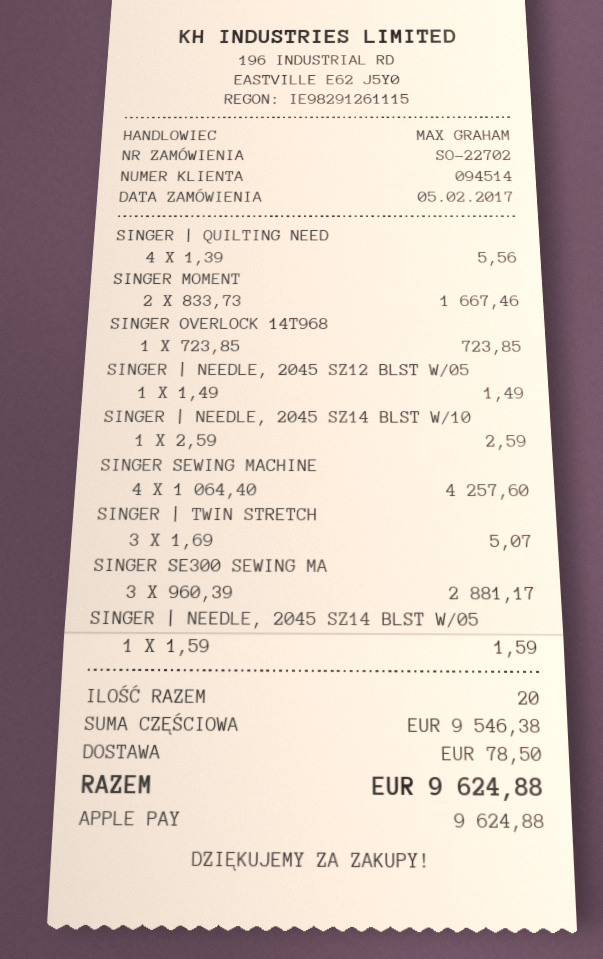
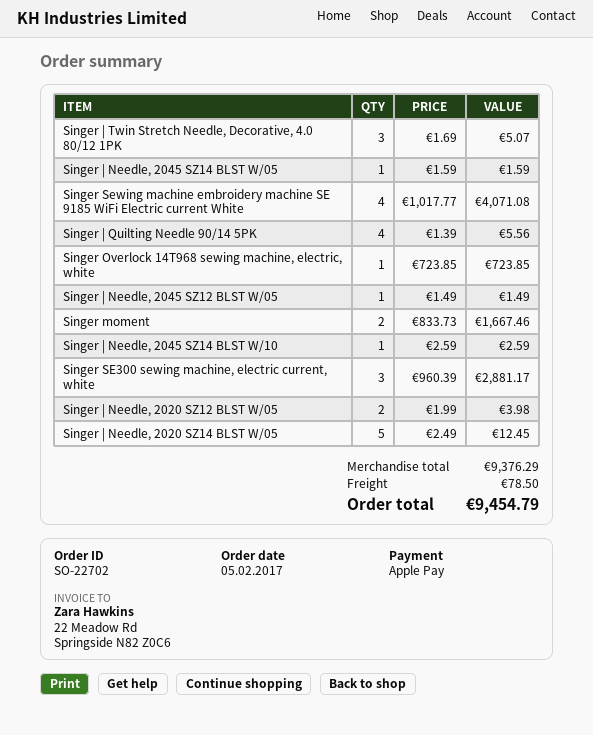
SINGER SEWING MACHINE: 4 x 1064.40 = 4257.60 -> 4 x 1017.77 = 4071.08
Singer | Needle, 2020 SZ12 BLST W/05: none -> 2 x 1.99 = 3.98
Singer | Needle, 2020 SZ14 BLST W/05: none -> 5 x 2.49 = 12.45
subtotal: 9546.38 -> 9376.29
total: 9624.88 -> 9454.79

